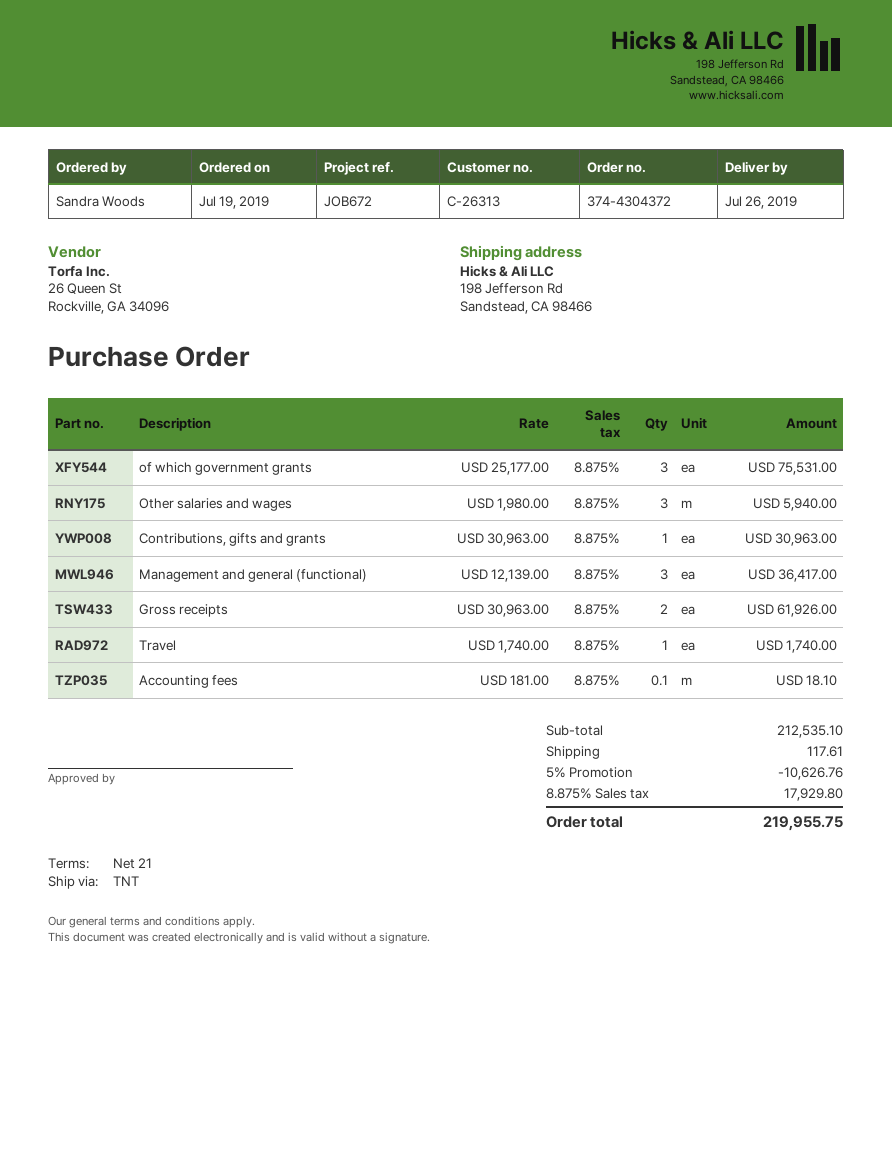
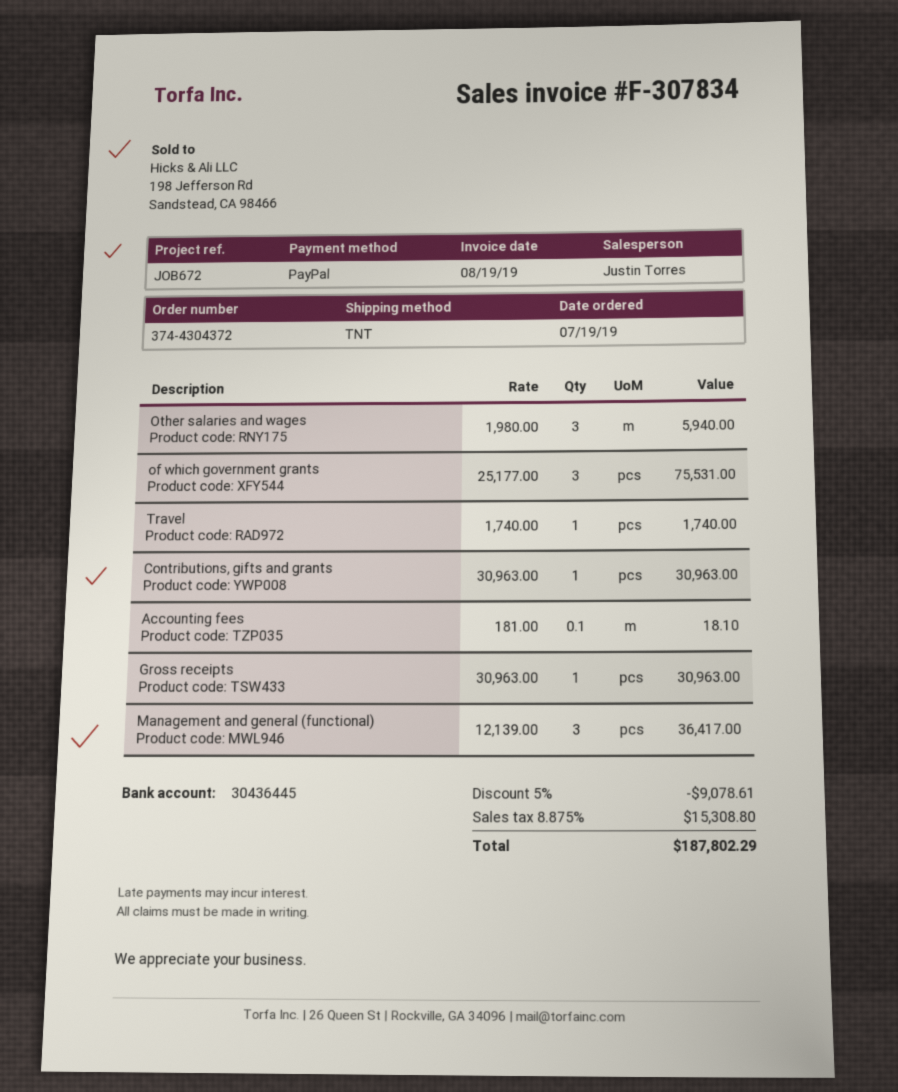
Gross receipts: 2 x 30963.00 = 61926.00 -> 1 x 30963.00 = 30963.00
discount: 5% = 10626.76 -> 5% = 9078.61
shipping: 117.61 -> none
tax: 8.875% = 17929.80 -> 8.875% = 15308.80
total: 219955.75 -> 187802.29

